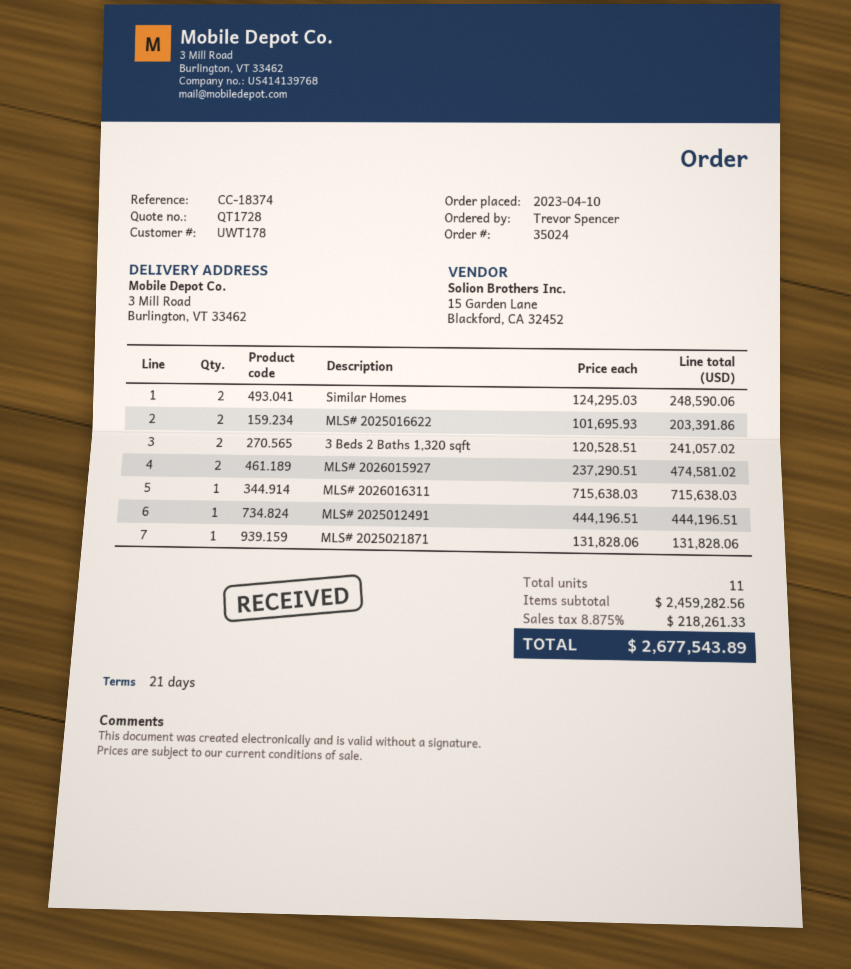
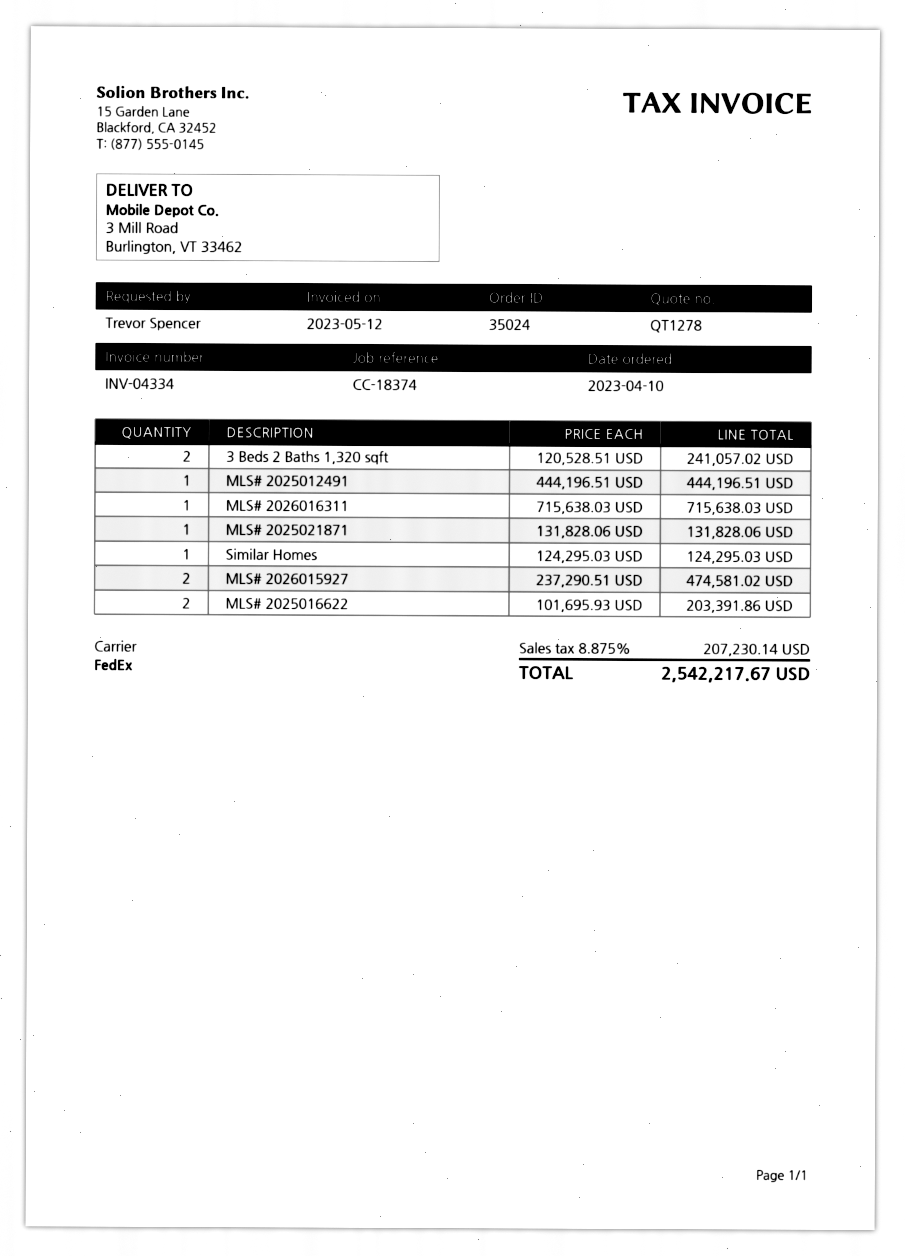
quote number: QT1728 -> QT1278
Similar Homes: 2 x 124295.03 = 248590.06 -> 1 x 124295.03 = 124295.03
tax: 8.875% = 218261.33 -> 8.875% = 207230.14
total: 2677543.89 -> 2542217.67

